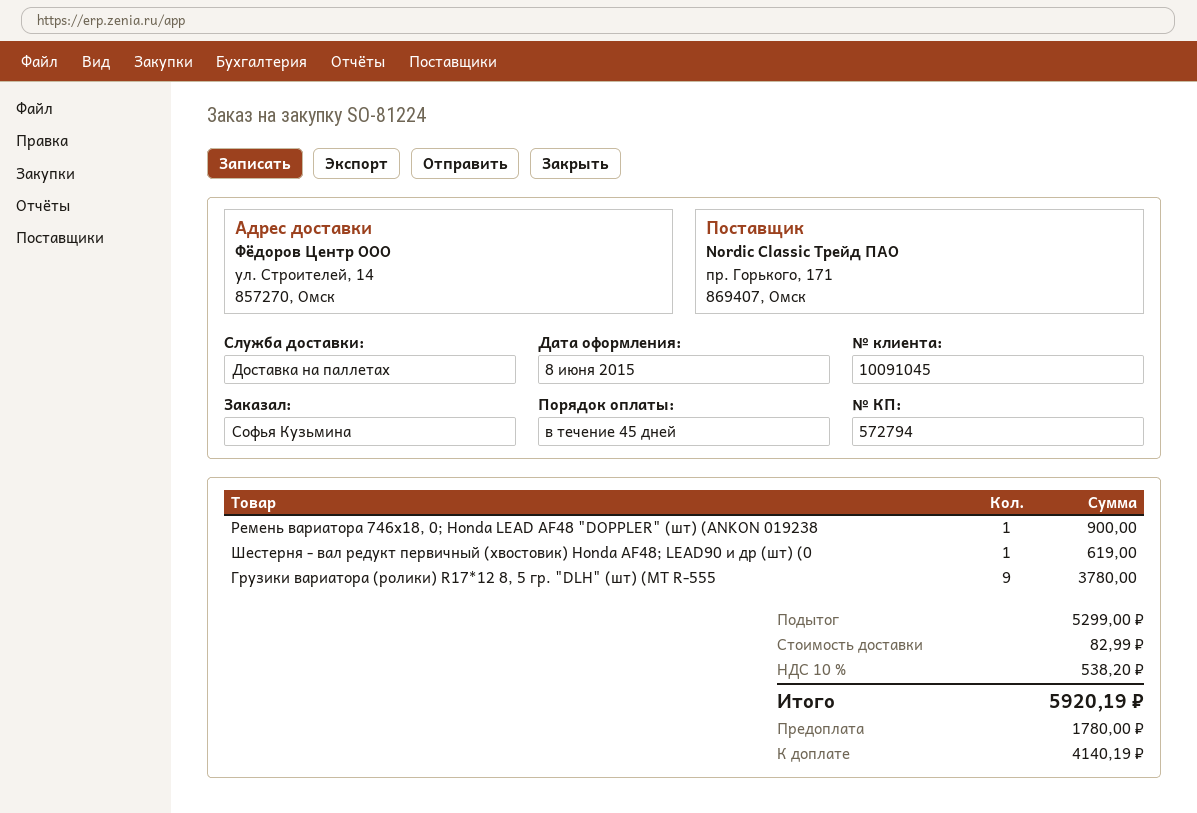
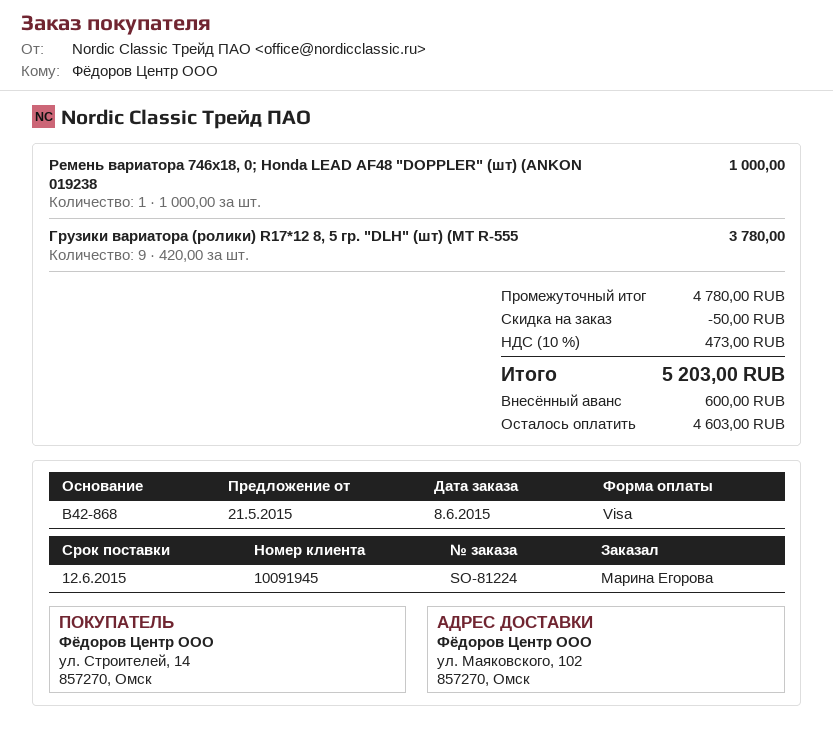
customer number: 10091045 -> 10091945
ordered by: Софья Кузьмина -> Марина Егорова
ship to: ул. Строителей, 14, 857270, Омск -> ул. Маяковского, 102, 857270, Омск
Ремень вариатора 746х18, 0; Honda LEAD AF48 "DOPPLER" (шт) (ANKON 019238: 1 for 900.00 -> 1 for 1000.00
Шестерня - вал редукт первичный (хвостовик) Honda AF48; LEAD90 и др (шт) (0: 1 for 619.00 -> none
subtotal: 5299.00 -> 4780.00
discount: none -> 50.00
shipping: 82.99 -> none
tax: 10% = 538.20 -> 10% = 473.00
total: 5920.19 -> 5203.00
deposit: 1780.00 -> 600.00
balance: 4140.19 -> 4603.00

